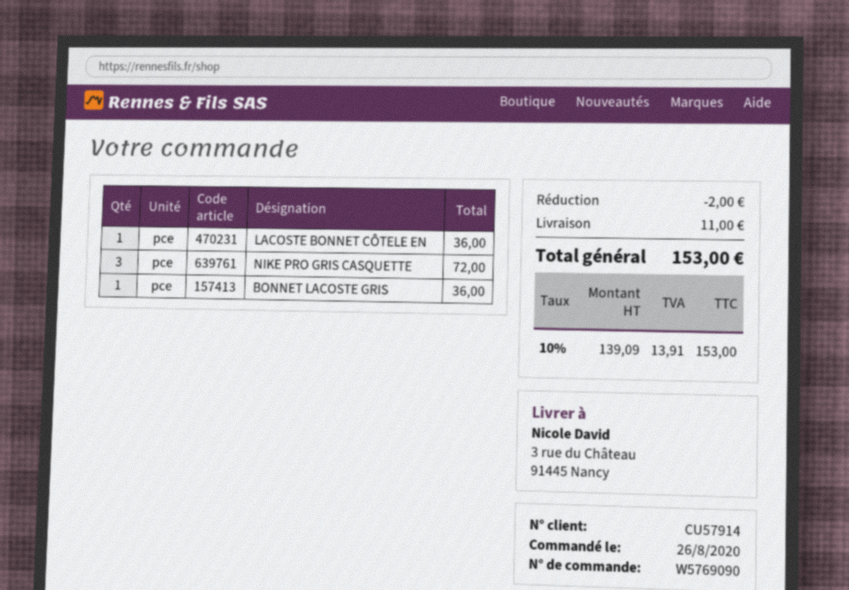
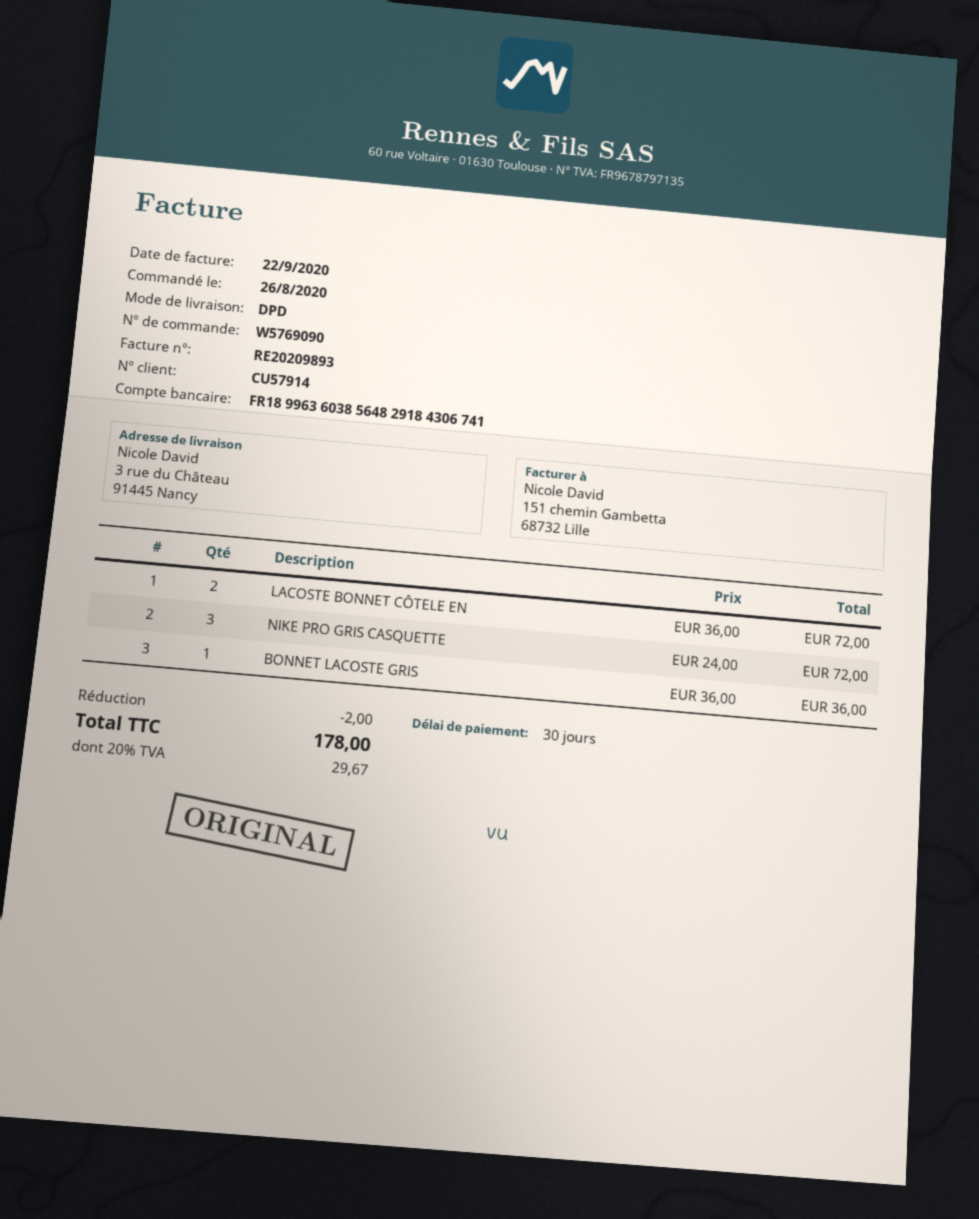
LACOSTE BONNET CÔTELE EN: 1 for 36.00 -> 2 for 72.00
shipping: 11.00 -> none
tax: 10% = 13.91 -> 20% = 29.67
total: 153.00 -> 178.00

